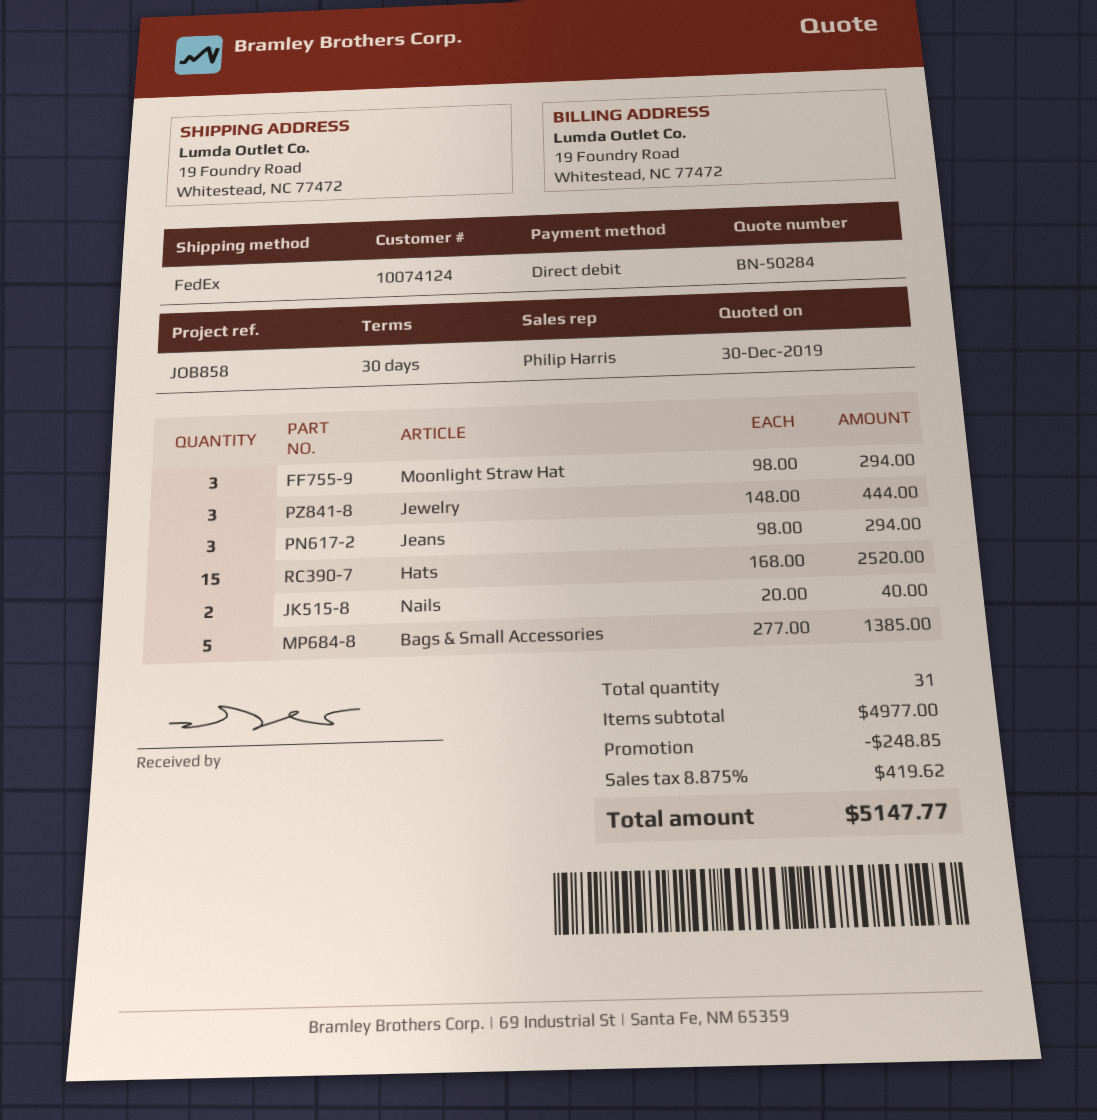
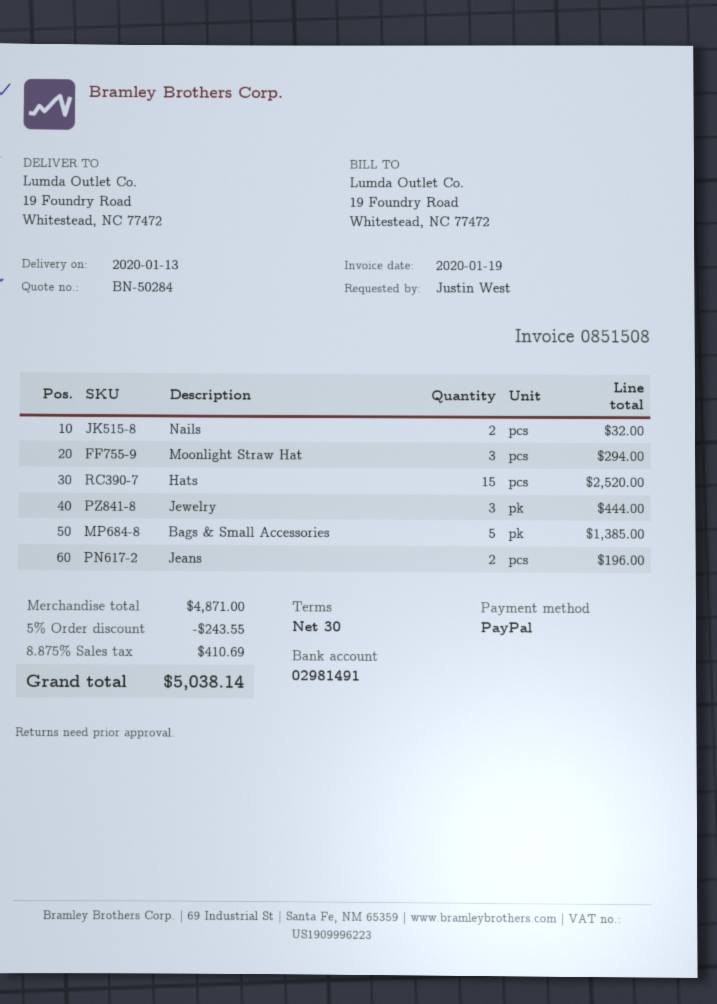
payment method: direct debit -> PayPal
Jeans: 3 for 294.00 -> 2 for 196.00
Nails: 2 for 40.00 -> 2 for 32.00
subtotal: 4977.00 -> 4871.00
discount: 248.85 -> 243.55
tax: 8.875% = 419.62 -> 8.875% = 410.69
total: 5147.77 -> 5038.14

